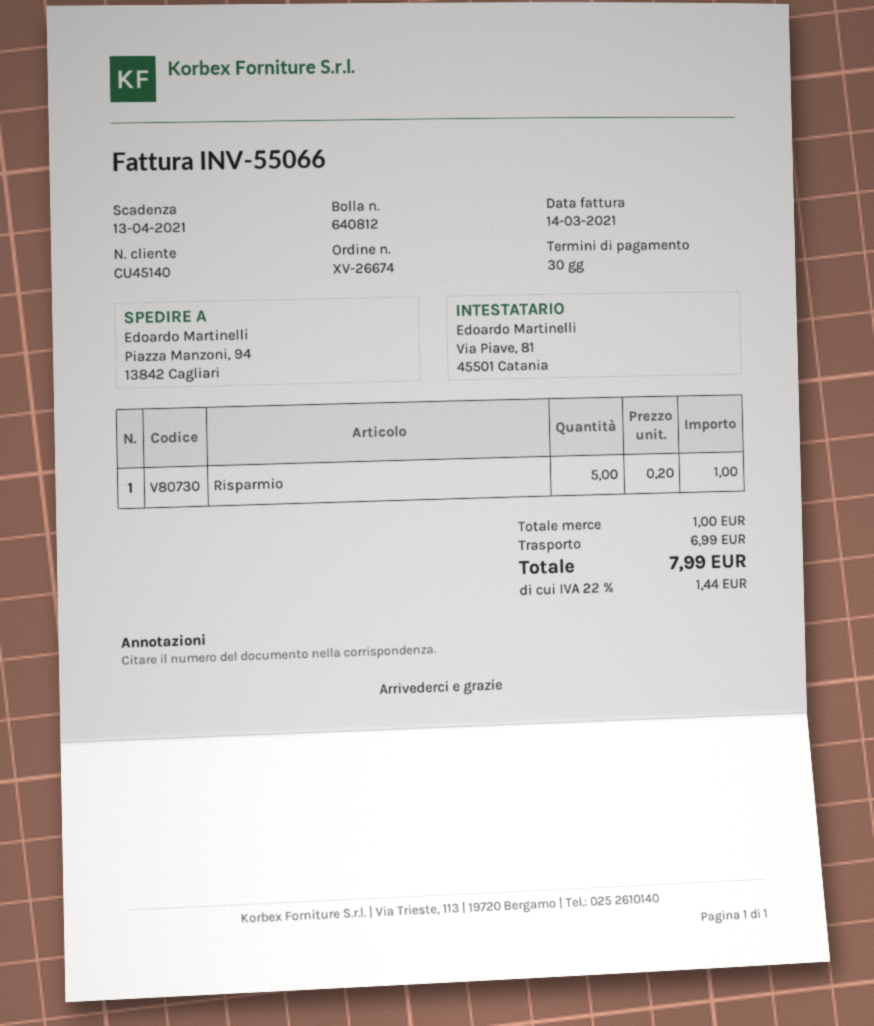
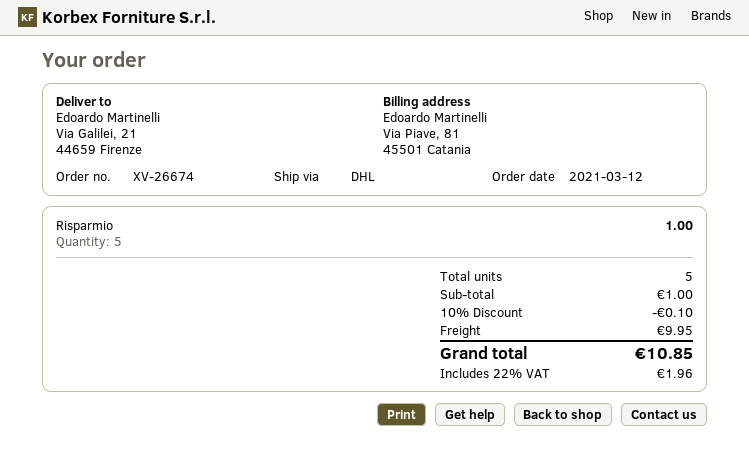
ship to: Piazza Manzoni, 94, 13842 Cagliari -> Via Galilei, 21, 44659 Firenze
discount: none -> 10% = 0.10
shipping: 6.99 -> 9.95
tax: 22% = 1.44 -> 22% = 1.96
total: 7.99 -> 10.85

